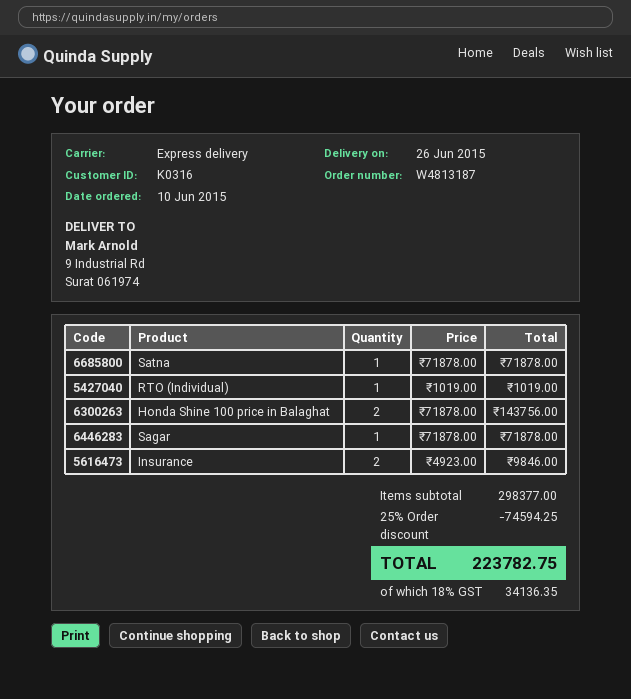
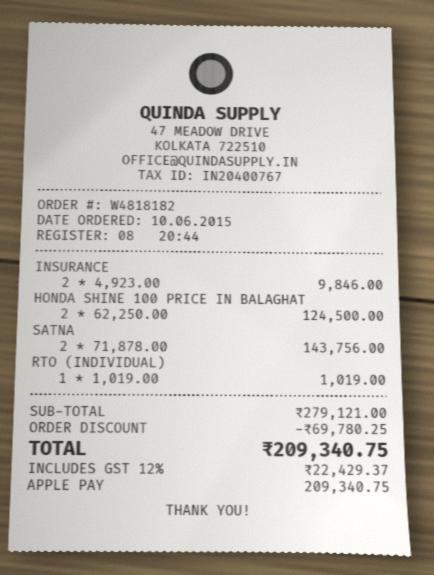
order number: W4813187 -> W4818182
Satna: 1 x 71878.00 = 71878.00 -> 2 x 71878.00 = 143756.00
Honda Shine 100 price in Balaghat: 2 x 71878.00 = 143756.00 -> 2 x 62250.00 = 124500.00
Sagar: 1 x 71878.00 = 71878.00 -> none
subtotal: 298377.00 -> 279121.00
discount: 74594.25 -> 69780.25
tax: 18% = 34136.35 -> 12% = 22429.37
total: 223782.75 -> 209340.75

